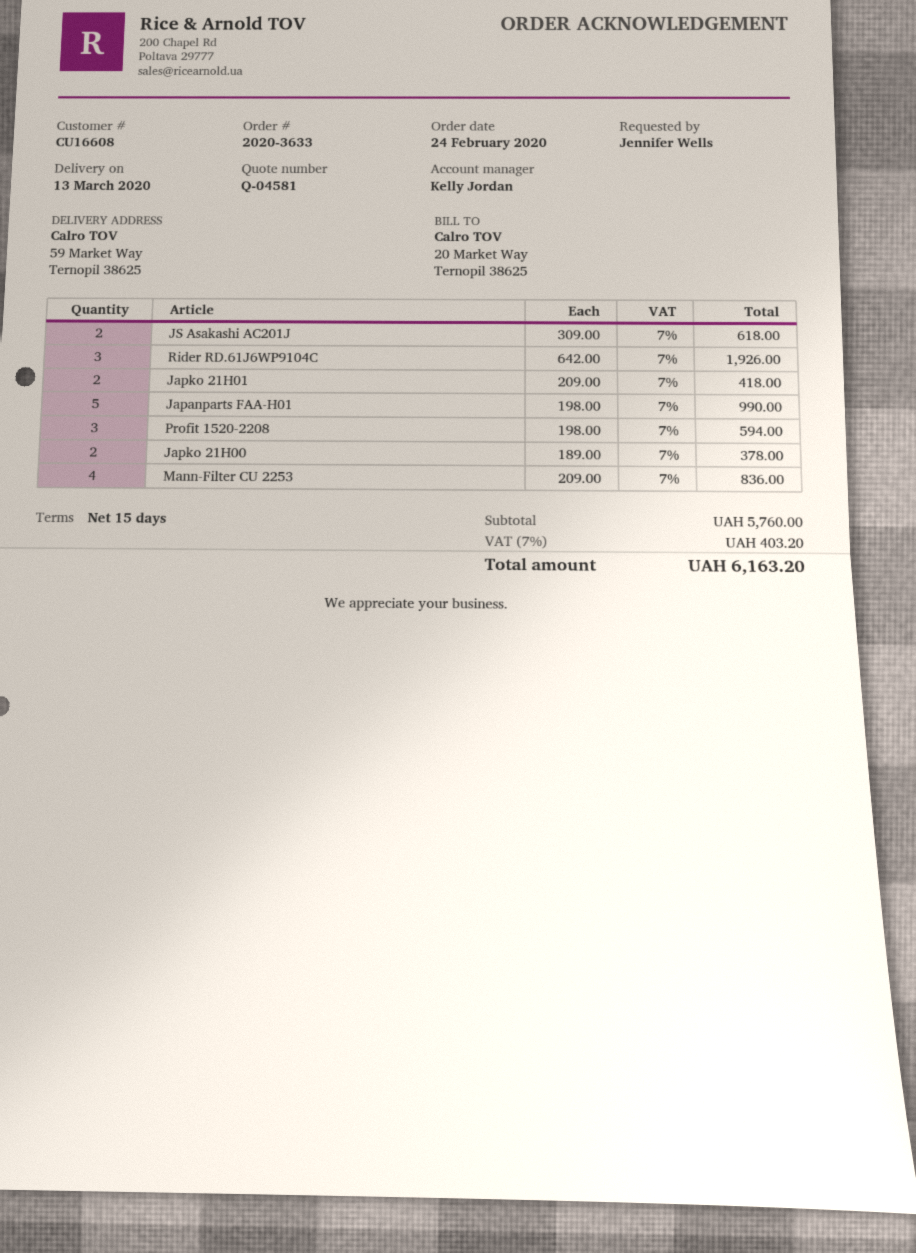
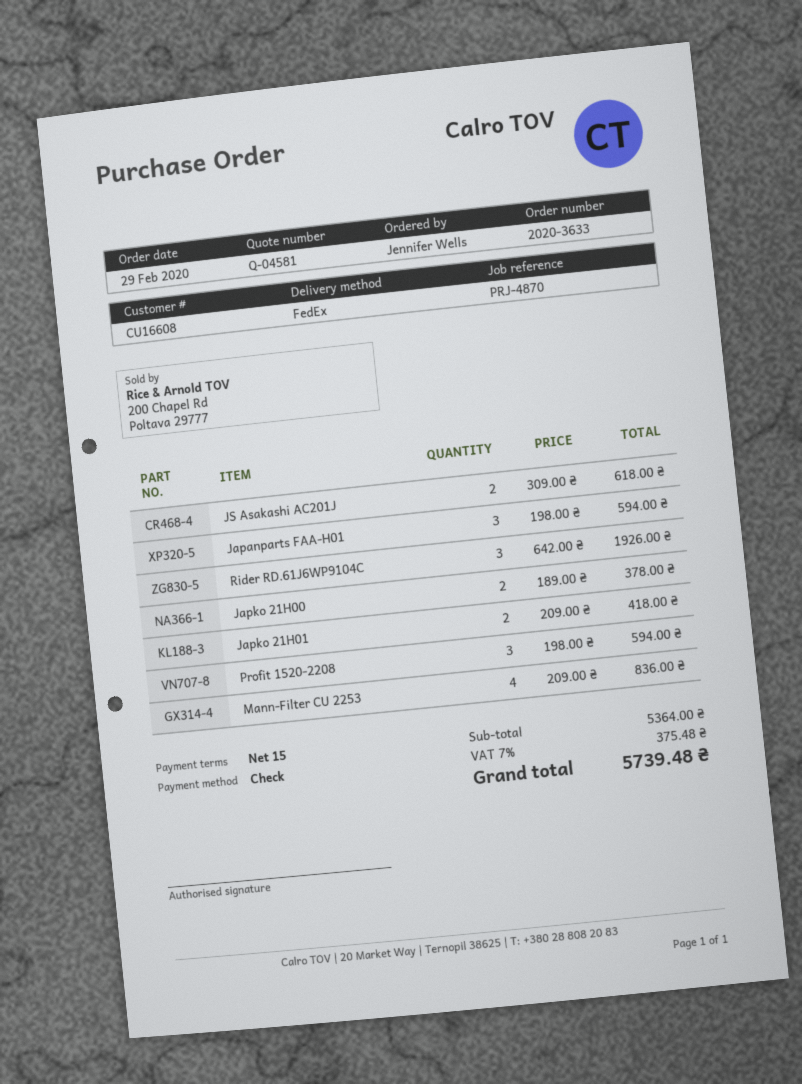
order date: 2020-02-24 -> 2020-02-29
Japanparts FAA-H01: 5 x 198.00 = 990.00 -> 3 x 198.00 = 594.00
subtotal: 5760.00 -> 5364.00
tax: 7% = 403.20 -> 7% = 375.48
total: 6163.20 -> 5739.48

